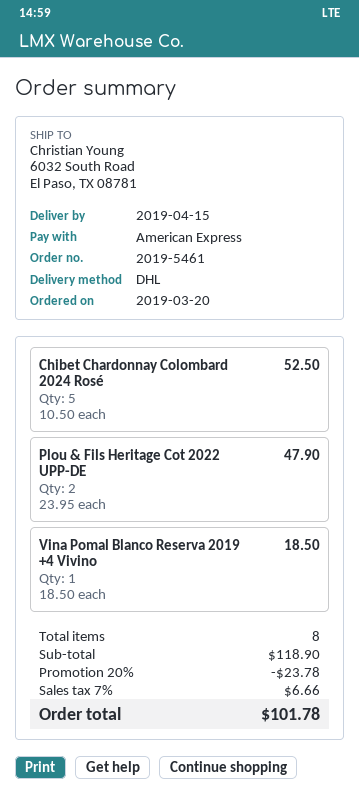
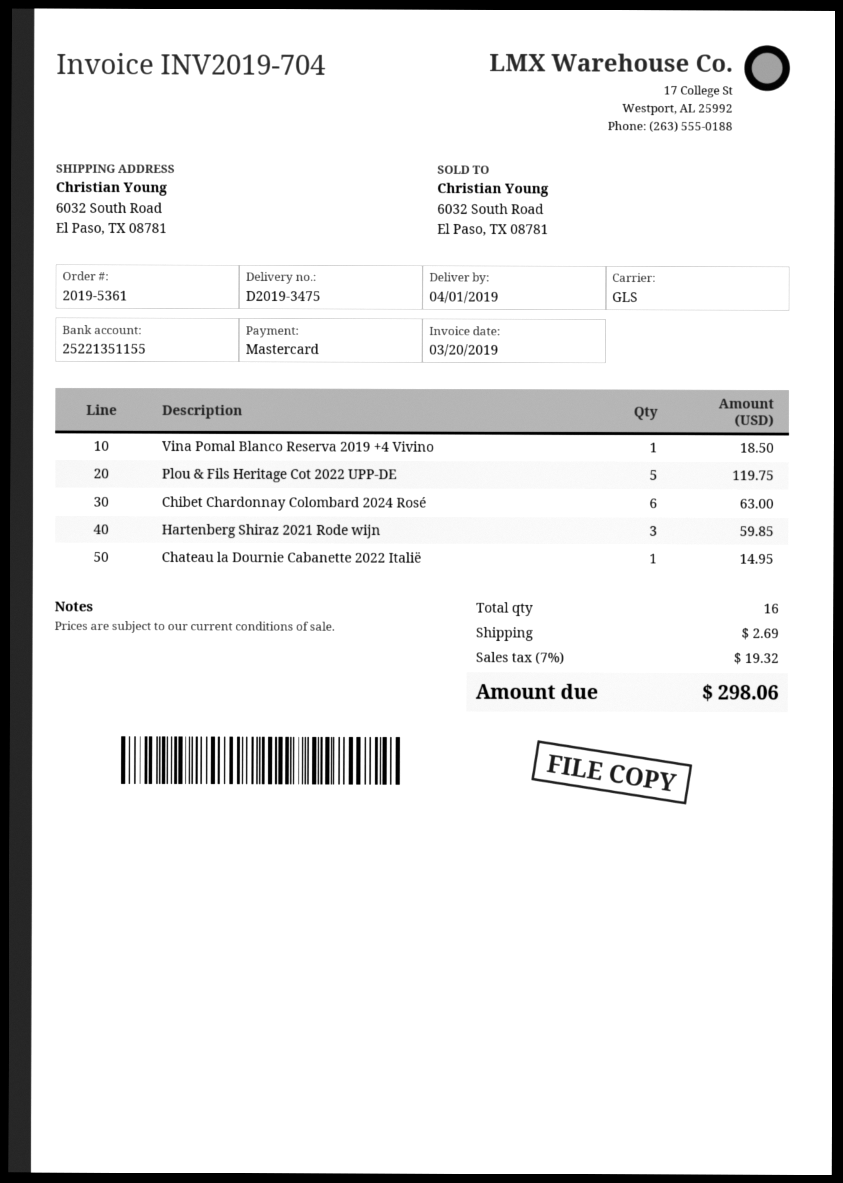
order number: 2019-5461 -> 2019-5361
delivery date: 2019-04-15 -> 2019-04-01
payment method: American Express -> Mastercard
shipping method: DHL -> GLS
Chibet Chardonnay Colombard 2024 Rosé: 5 for 52.50 -> 6 for 63.00
Plou & Fils Heritage Cot 2022 UPP-DE: 2 for 47.90 -> 5 for 119.75
Hartenberg Shiraz 2021 Rode wijn: none -> 3 for 59.85
Chateau la Dournie Cabanette 2022 Italië: none -> 1 for 14.95
total quantity: 8 -> 16
discount: 20% = 23.78 -> none
shipping: none -> 2.69
tax: 7% = 6.66 -> 7% = 19.32
total: 101.78 -> 298.06

